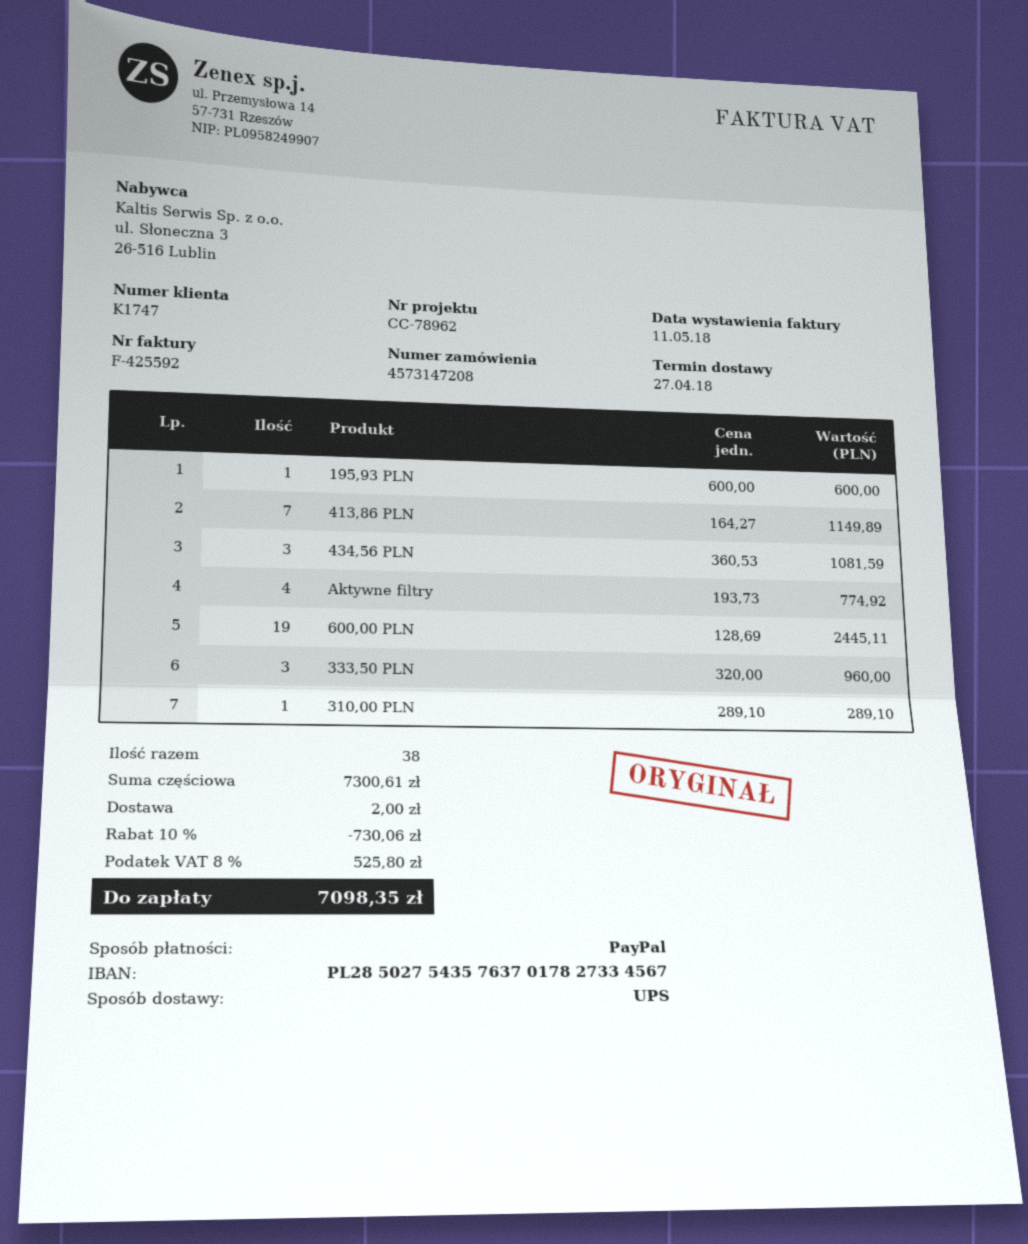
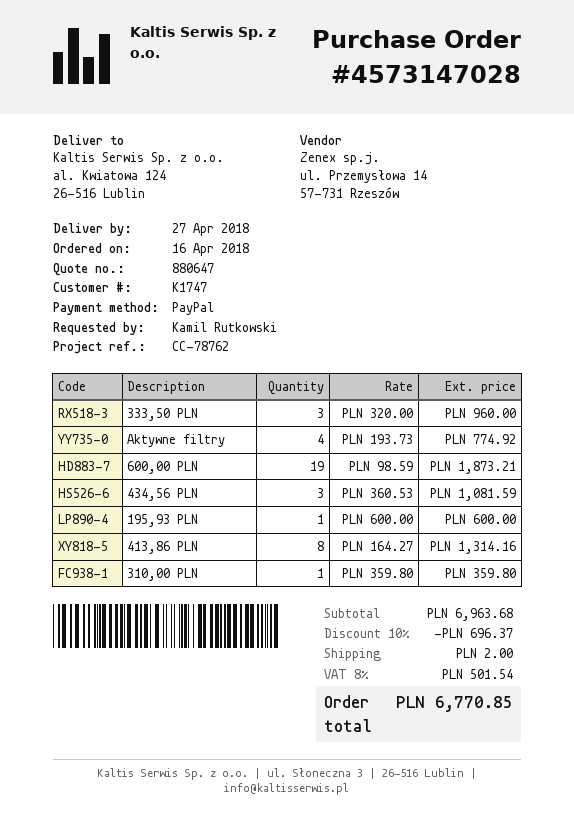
order number: 4573147208 -> 4573147028
reference: CC-78962 -> CC-78762
413,86 PLN: 7 x 164.27 = 1149.89 -> 8 x 164.27 = 1314.16
600,00 PLN: 19 x 128.69 = 2445.11 -> 19 x 98.59 = 1873.21
310,00 PLN: 1 x 289.10 = 289.10 -> 1 x 359.80 = 359.80
subtotal: 7300.61 -> 6963.68
discount: 10% = 730.06 -> 10% = 696.37
tax: 8% = 525.80 -> 8% = 501.54
total: 7098.35 -> 6770.85

